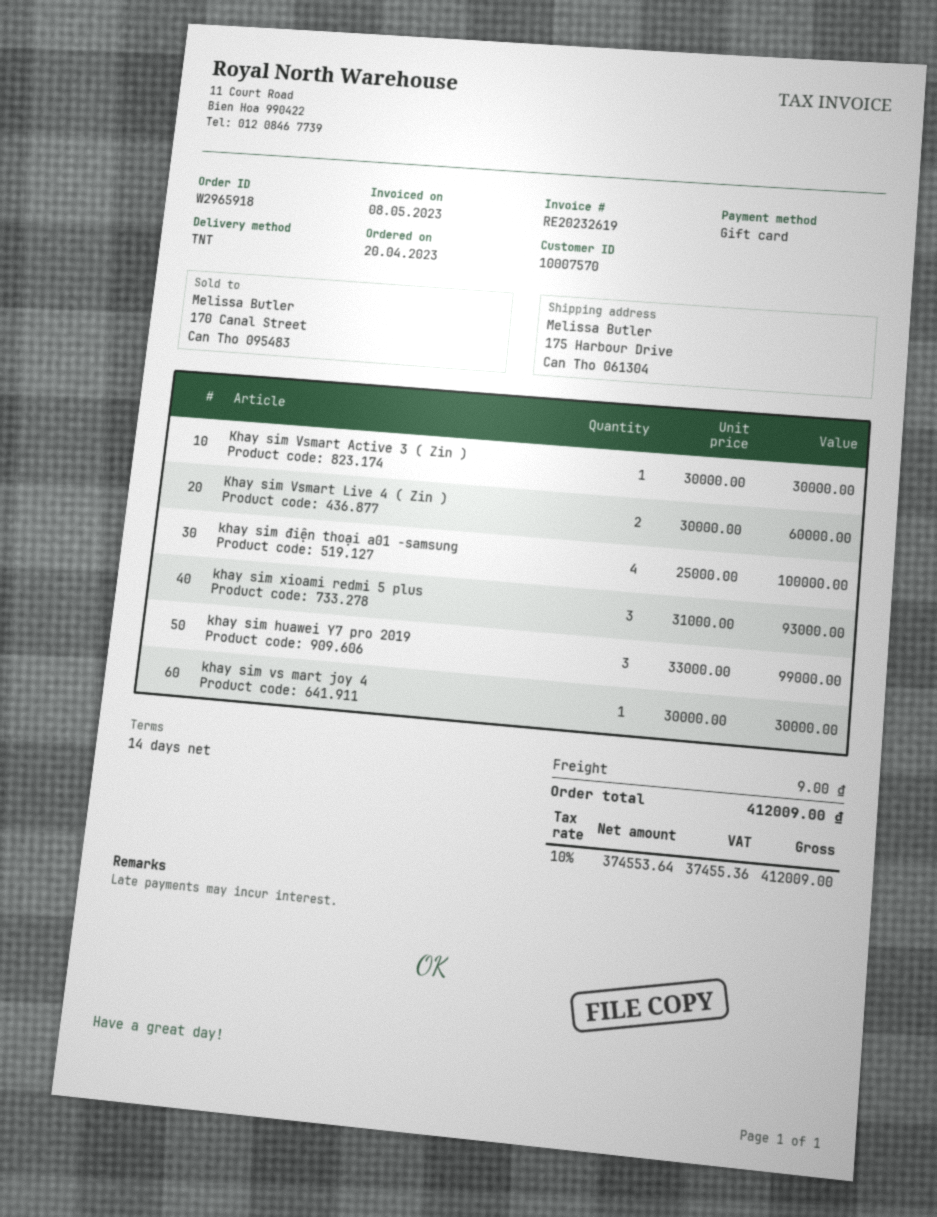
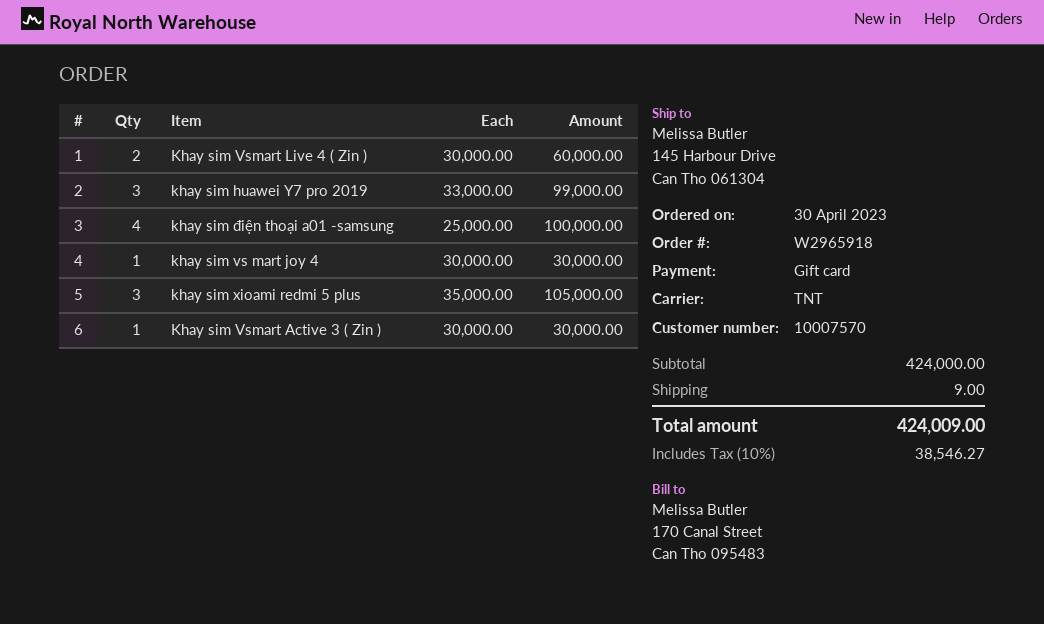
order date: 2023-04-20 -> 2023-04-30
ship to: 175 Harbour Drive, Can Tho 061304 -> 145 Harbour Drive, Can Tho 061304
khay sim xioami redmi 5 plus: 3 x 31000.00 = 93000.00 -> 3 x 35000.00 = 105000.00
tax: 10% = 37455.36 -> 10% = 38546.27
total: 412009.00 -> 424009.00

